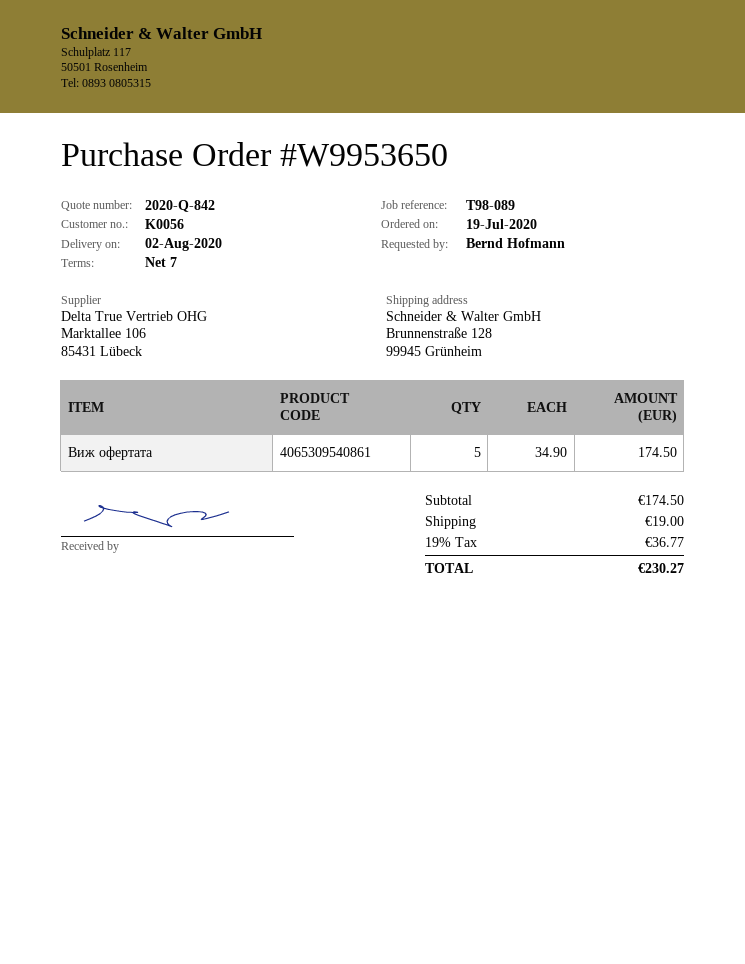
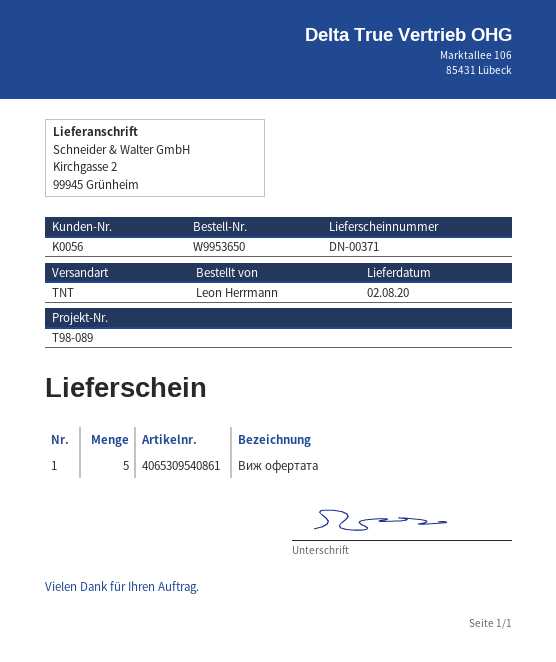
ordered by: Bernd Hofmann -> Leon Herrmann
ship to: Brunnenstraße 128, 99945 Grünheim -> Kirchgasse 2, 99945 Grünheim

